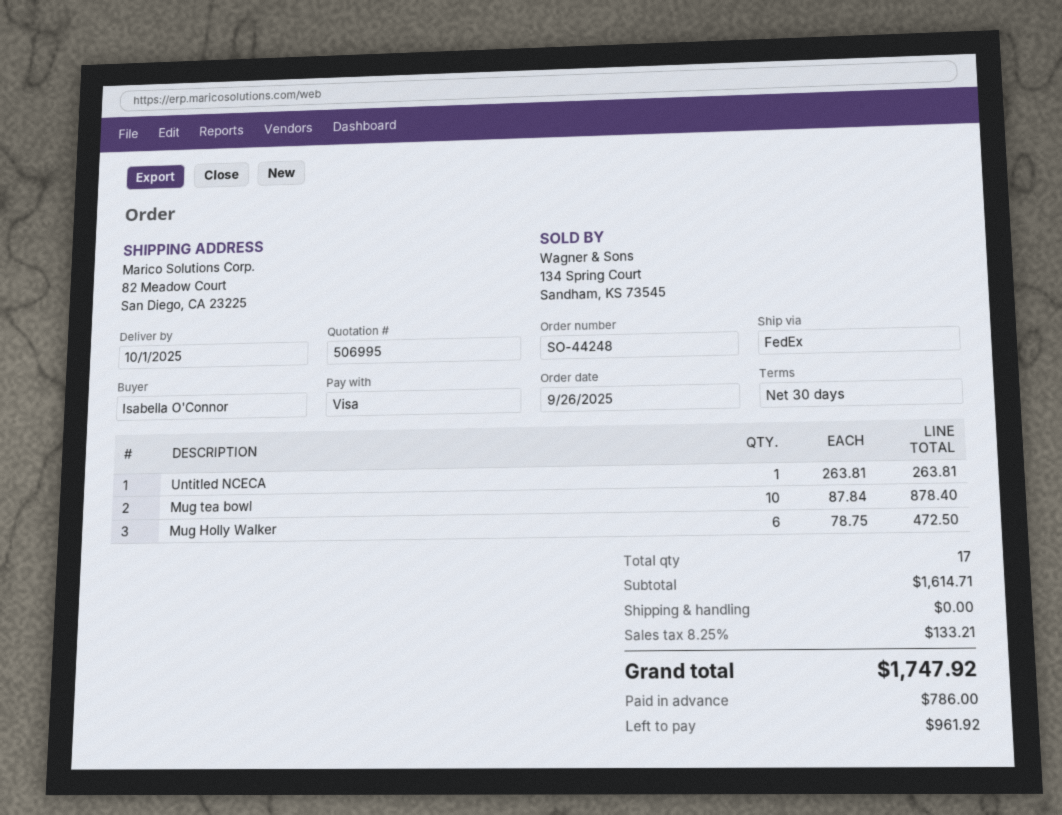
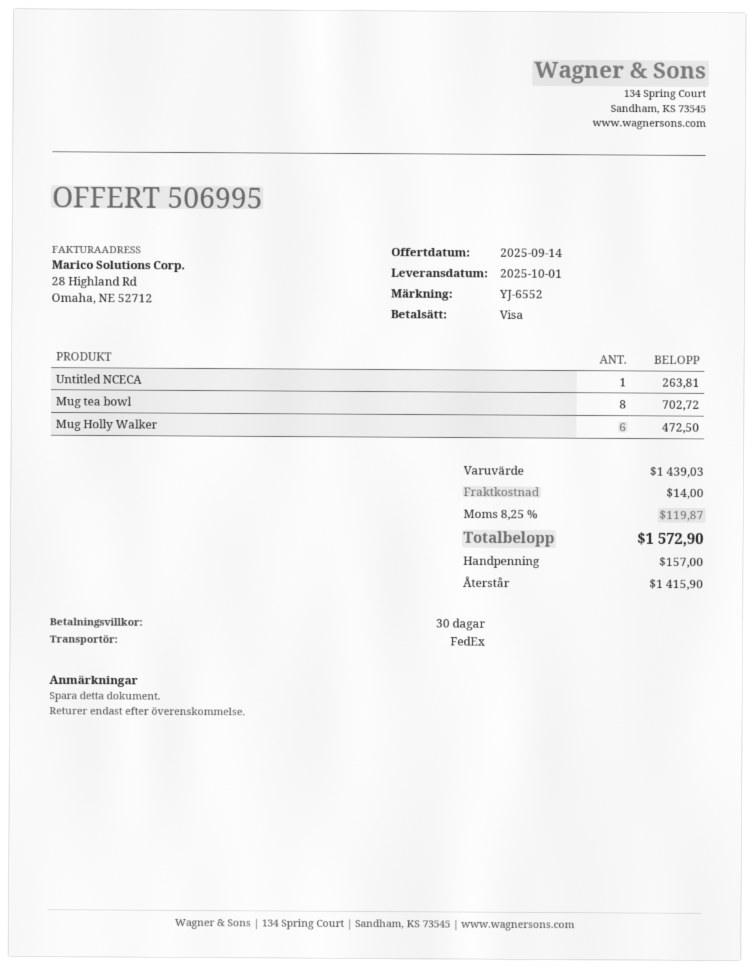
Mug tea bowl: 10 for 878.40 -> 8 for 702.72
subtotal: 1614.71 -> 1439.03
shipping: 0.00 -> 14.00
tax: 8.25% = 133.21 -> 8.25% = 119.87
total: 1747.92 -> 1572.90
deposit: 786.00 -> 157.00
balance: 961.92 -> 1415.90

